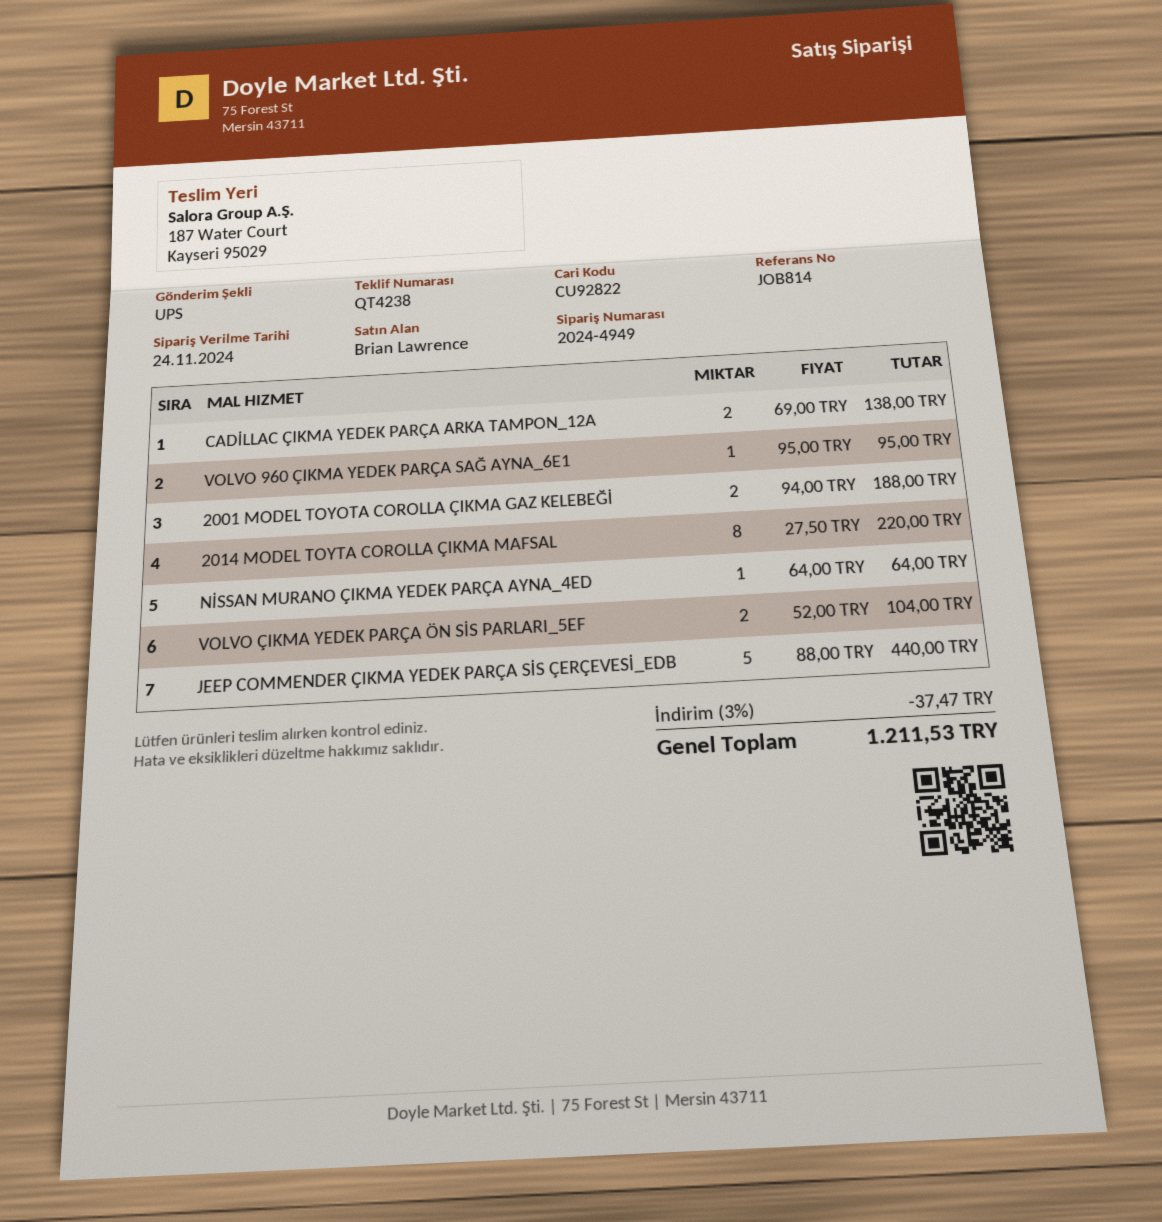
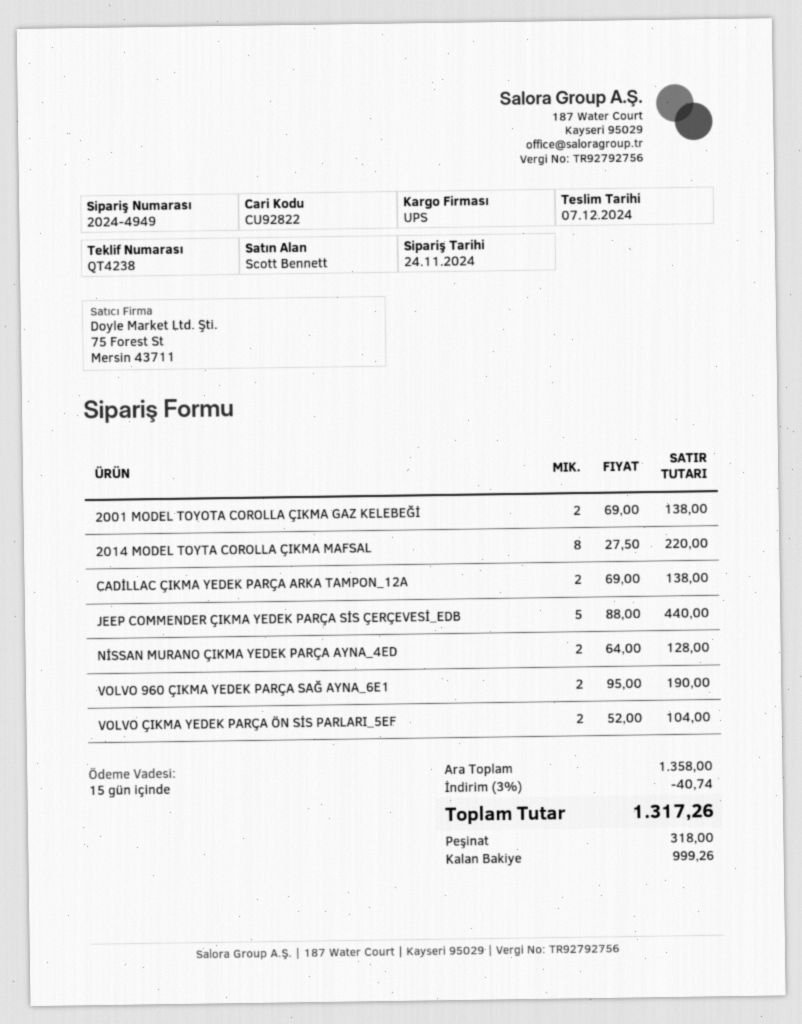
ordered by: Brian Lawrence -> Scott Bennett
VOLVO 960 ÇIKMA YEDEK PARÇA SAĞ AYNA_6E1: 1 x 95.00 = 95.00 -> 2 x 95.00 = 190.00
2001 MODEL TOYOTA COROLLA ÇIKMA GAZ KELEBEĞİ: 2 x 94.00 = 188.00 -> 2 x 69.00 = 138.00
NİSSAN MURANO ÇIKMA YEDEK PARÇA AYNA_4ED: 1 x 64.00 = 64.00 -> 2 x 64.00 = 128.00
discount: 3% = 37.47 -> 3% = 40.74
total: 1211.53 -> 1317.26

